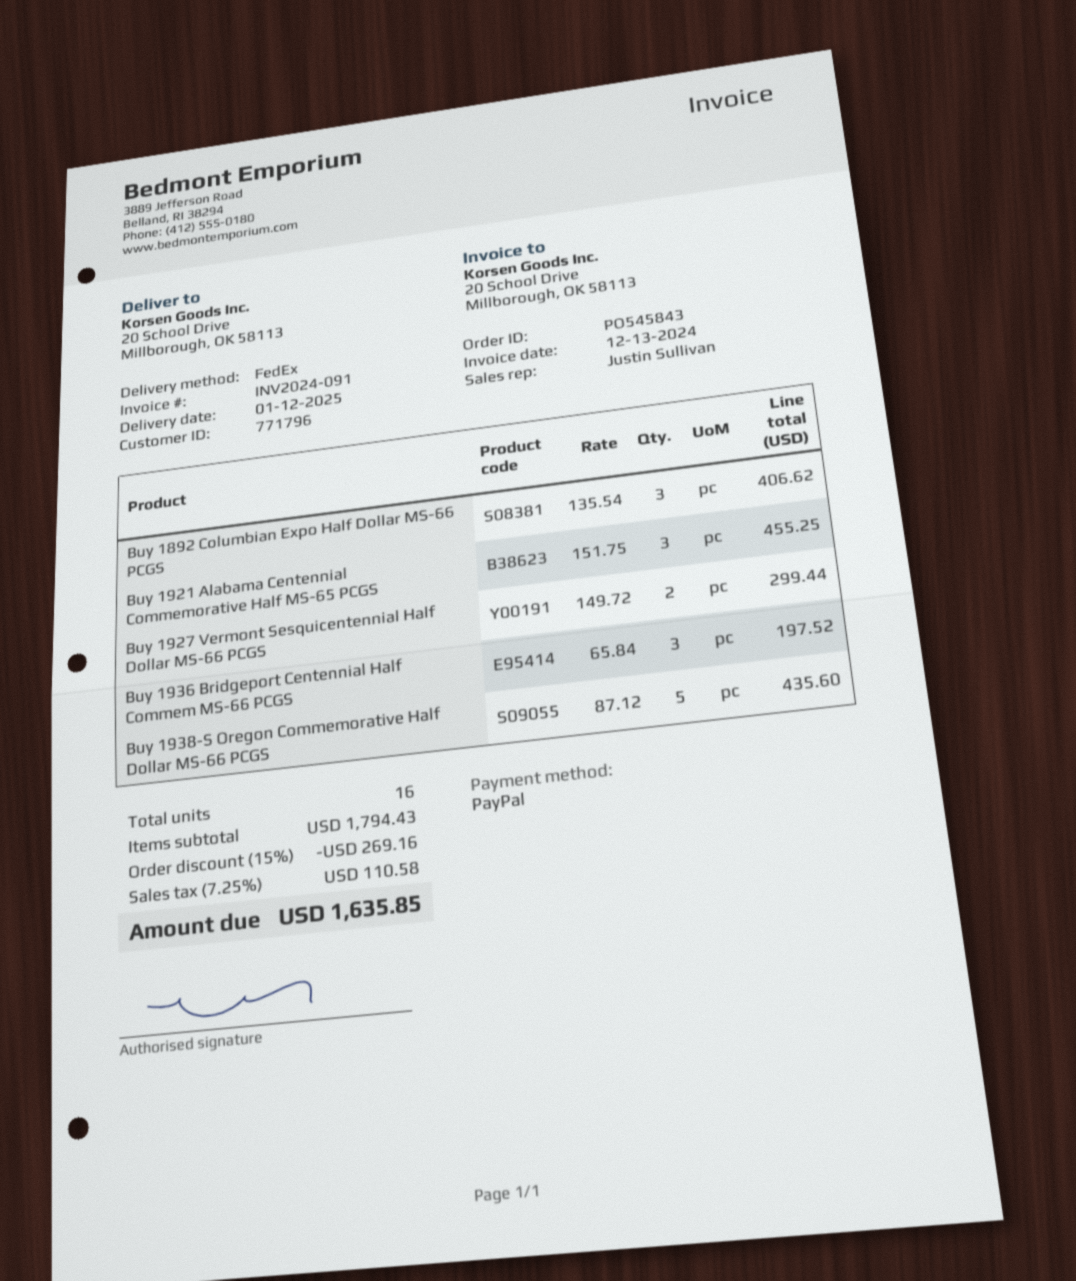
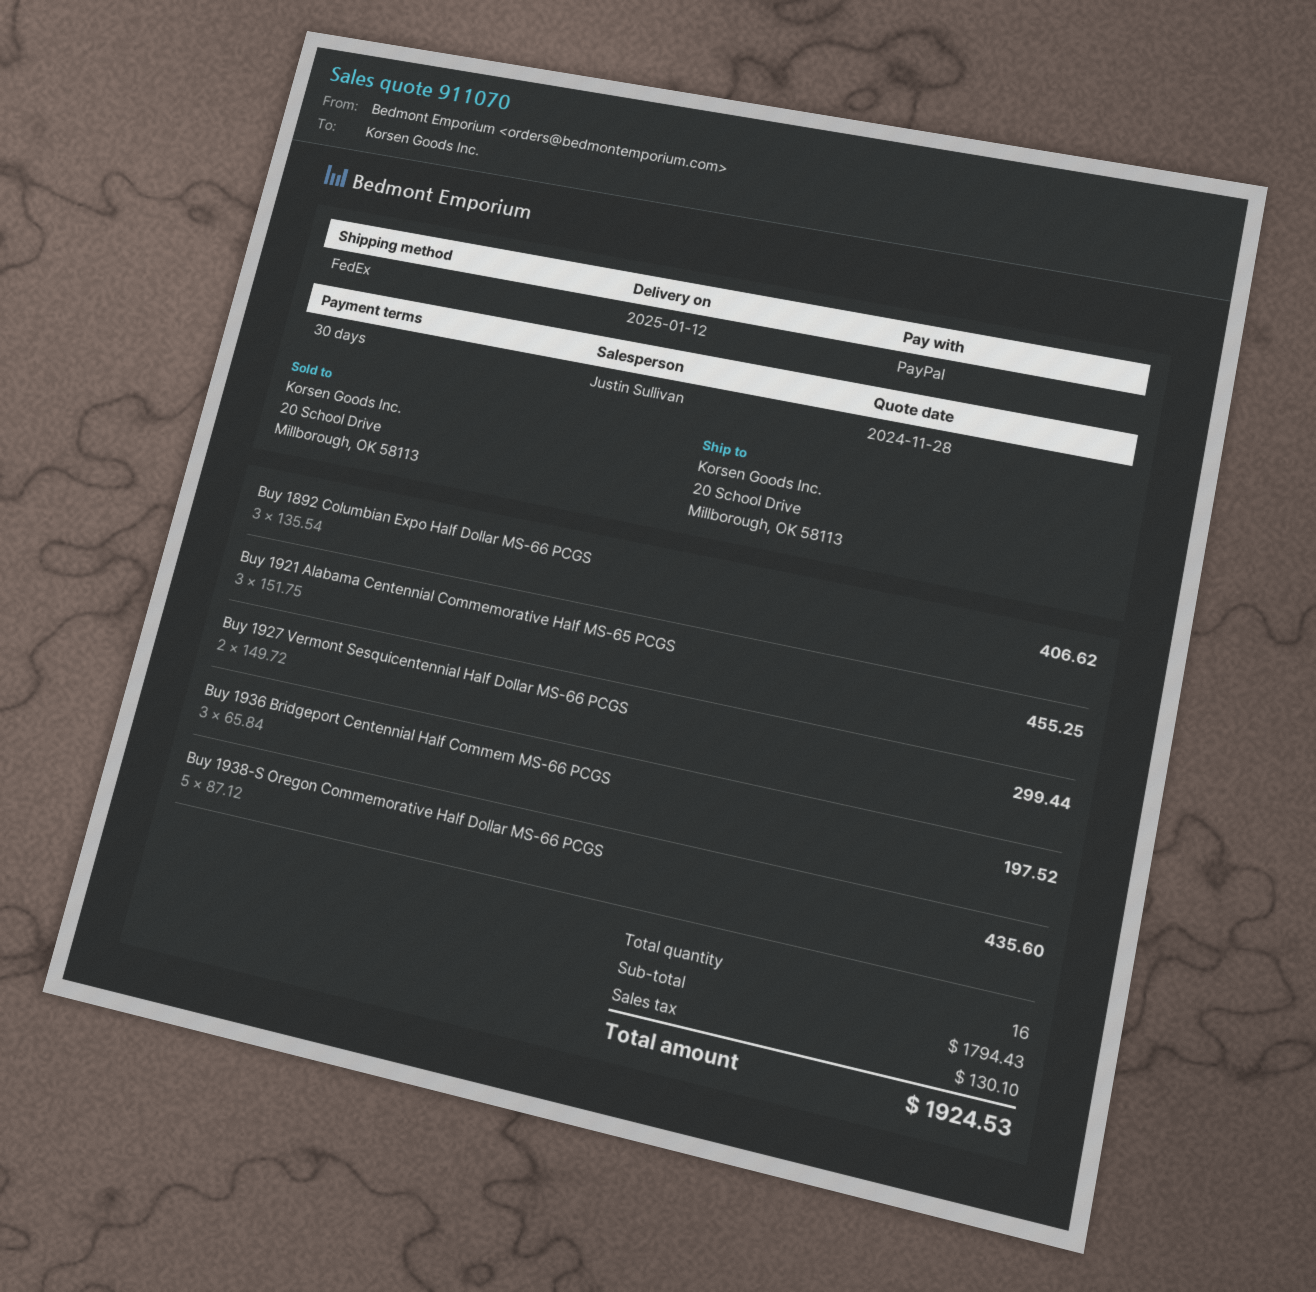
discount: 15% = 269.16 -> none
tax: 110.58 -> 130.10
total: 1635.85 -> 1924.53

